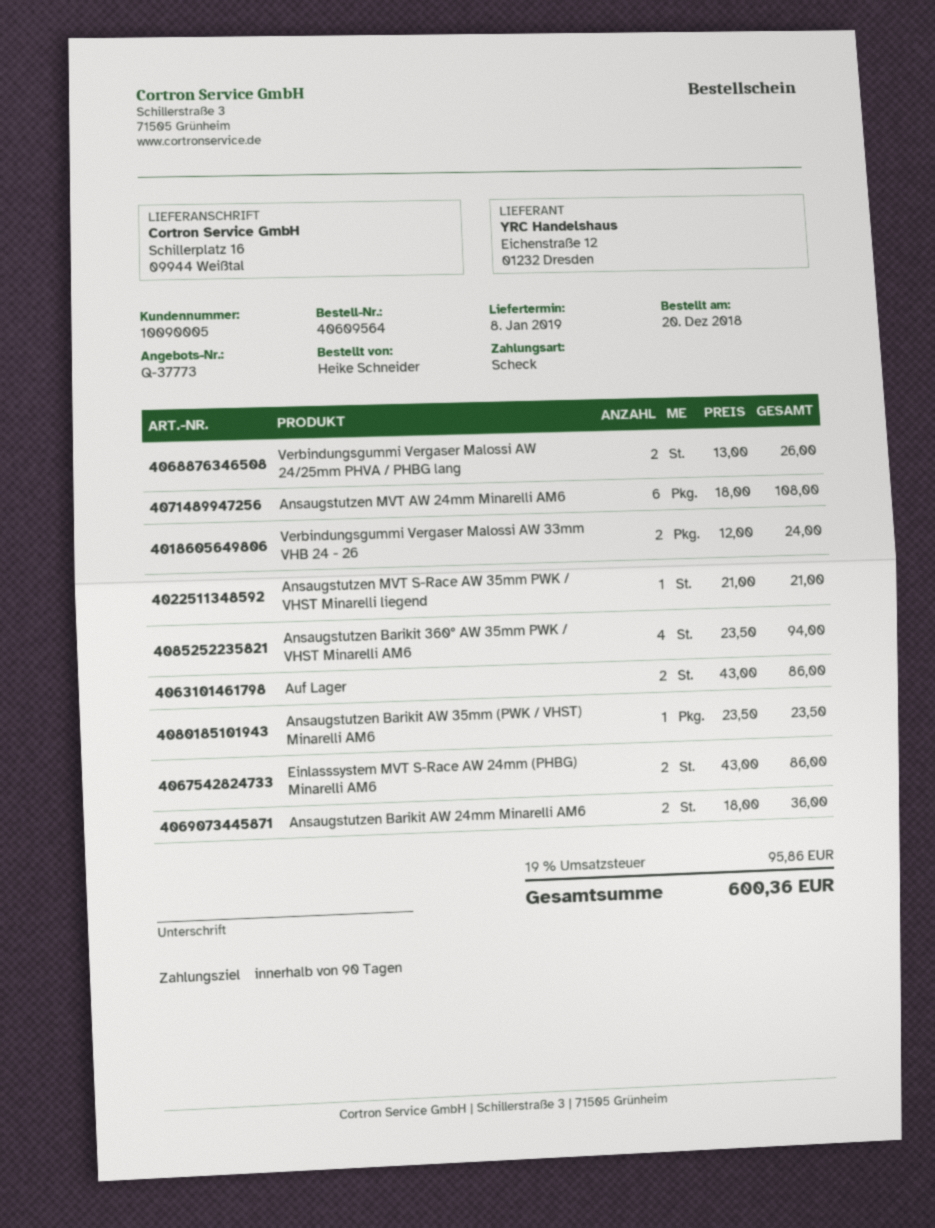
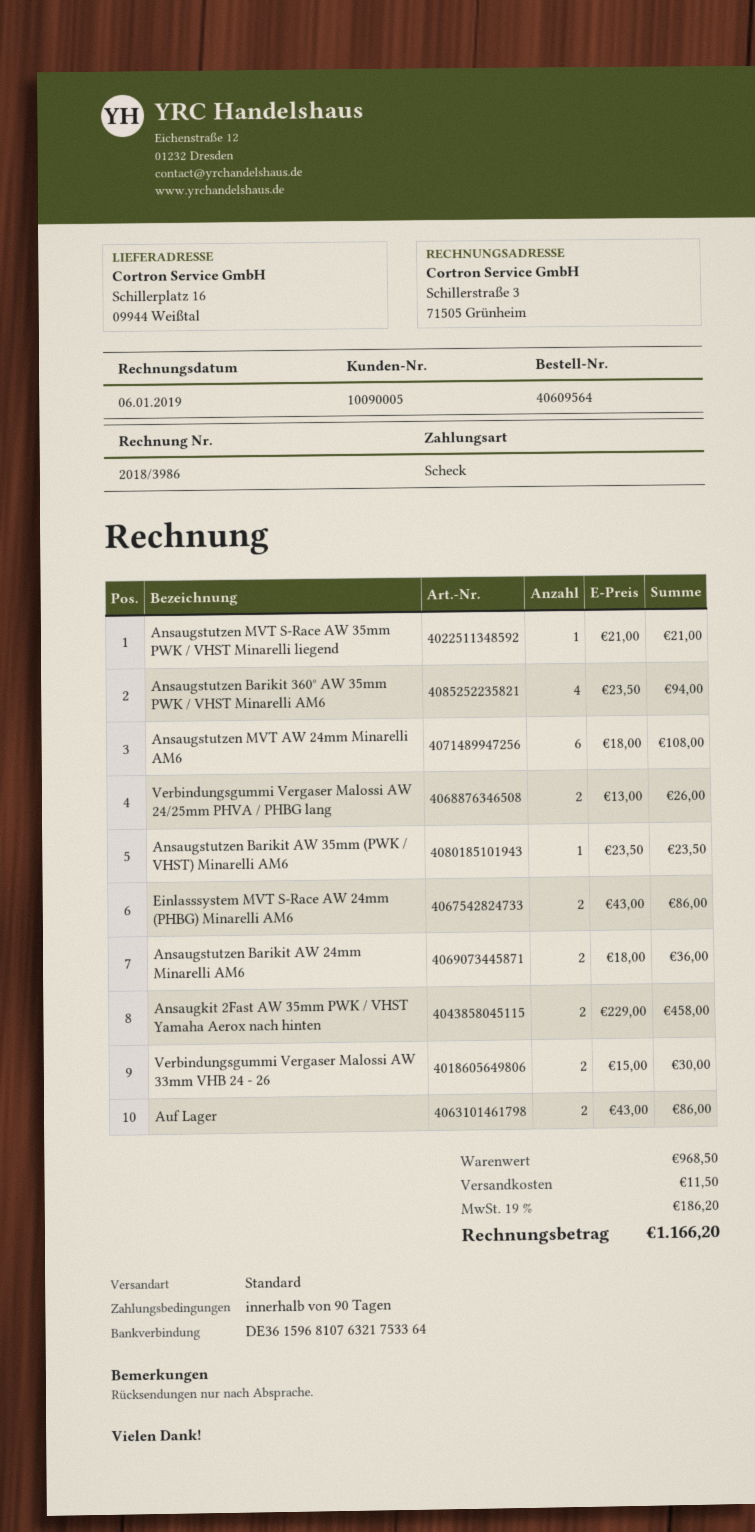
Verbindungsgummi Vergaser Malossi AW 33mm VHB 24 - 26: 2 x 12.00 = 24.00 -> 2 x 15.00 = 30.00
Ansaugkit 2Fast AW 35mm PWK / VHST Yamaha Aerox nach hinten: none -> 2 x 229.00 = 458.00
shipping: none -> 11.50
tax: 19% = 95.86 -> 19% = 186.20
total: 600.36 -> 1166.20

